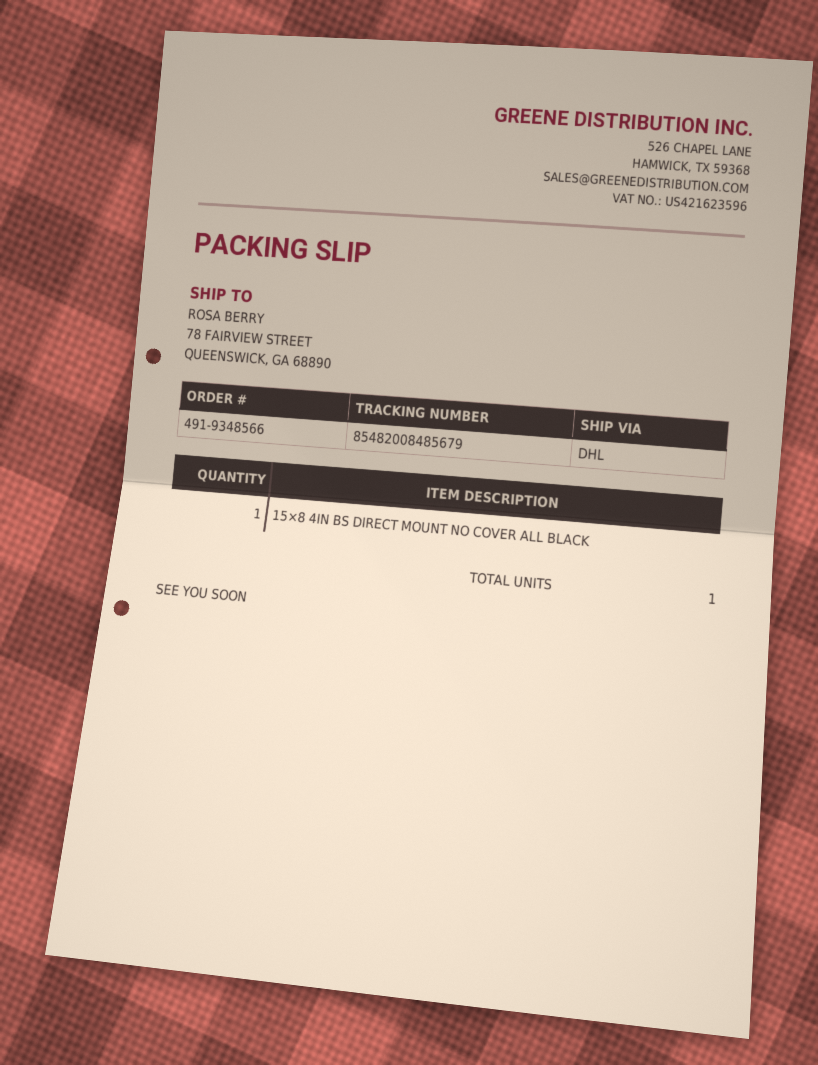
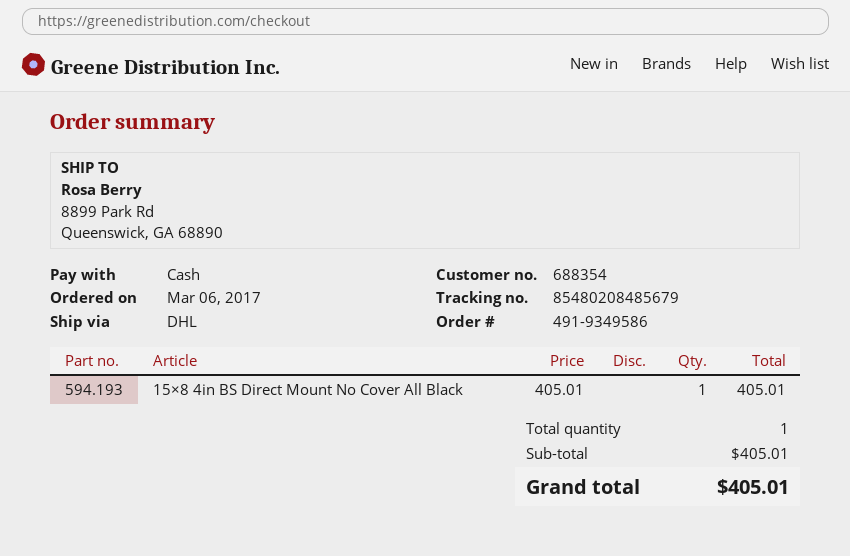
order number: 491-9348566 -> 491-9349586
tracking number: 85482008485679 -> 85480208485679
ship to: 78 FAIRVIEW STREET, QUEENSWICK, GA 68890 -> 8899 Park Rd, Queenswick, GA 68890

